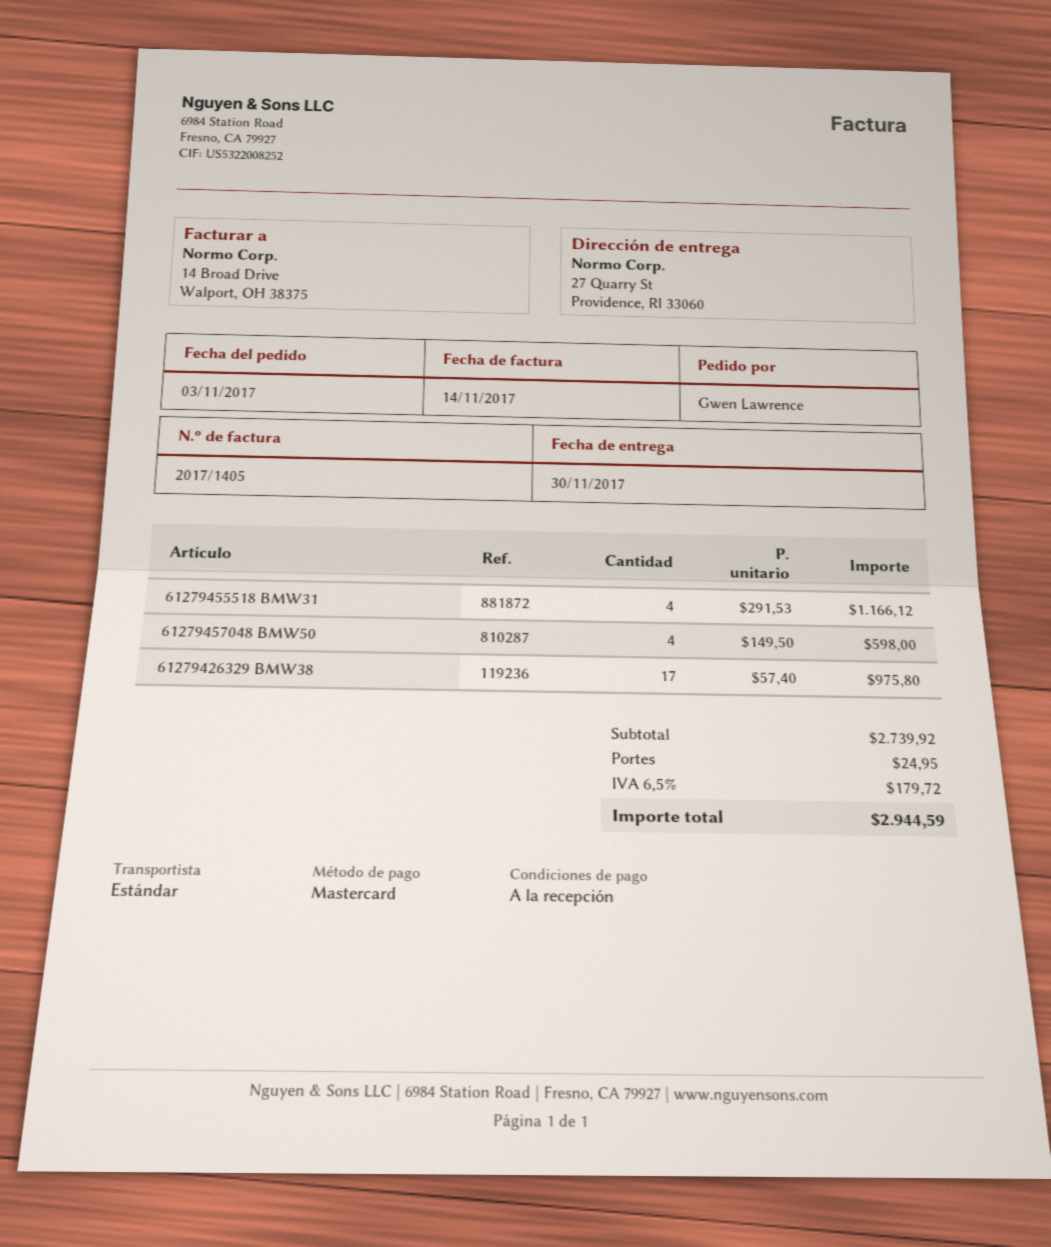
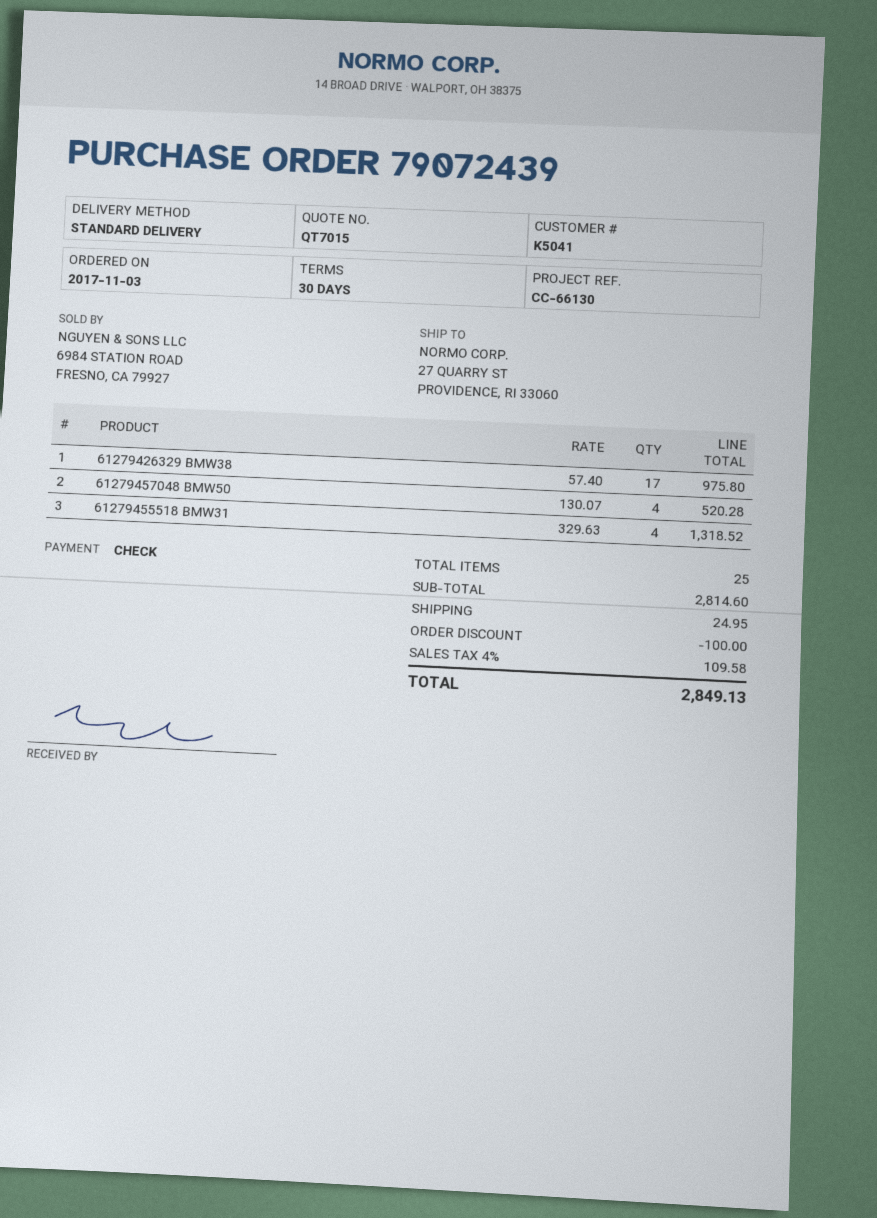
payment terms: on receipt -> 30 days
payment method: Mastercard -> cheque
61279455518 BMW31: 4 x 291.53 = 1166.12 -> 4 x 329.63 = 1318.52
61279457048 BMW50: 4 x 149.50 = 598.00 -> 4 x 130.07 = 520.28
subtotal: 2739.92 -> 2814.60
discount: none -> 100.00
tax: 6.5% = 179.72 -> 4% = 109.58
total: 2944.59 -> 2849.13

